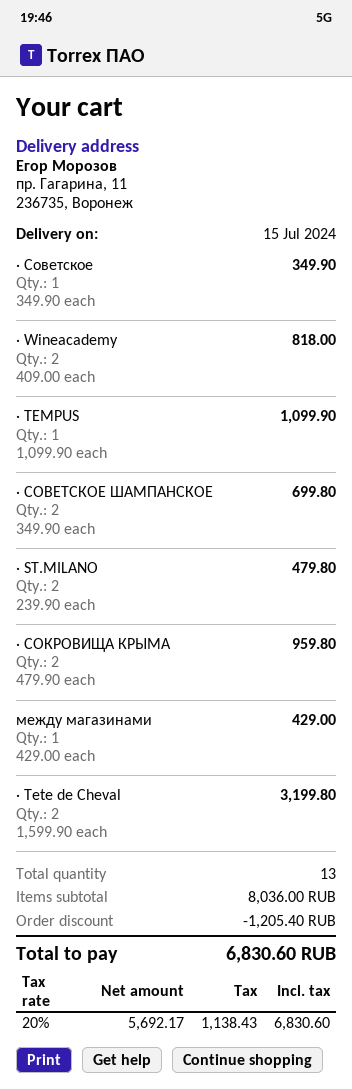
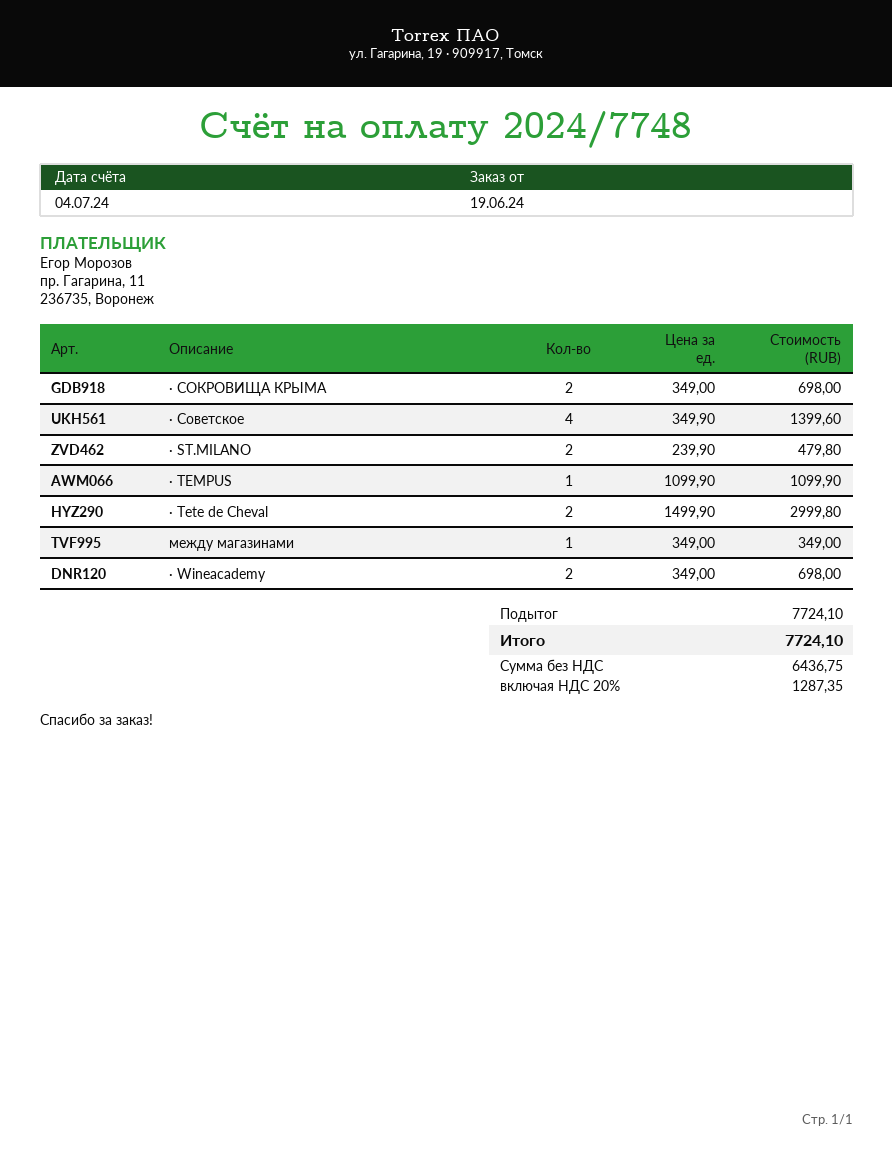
· Советское: 1 x 349.90 = 349.90 -> 4 x 349.90 = 1399.60
· Wineacademy: 2 x 409.00 = 818.00 -> 2 x 349.00 = 698.00
· СОВЕТСКОЕ ШАМПАНСКОЕ: 2 x 349.90 = 699.80 -> none
· СОКРОВИЩА КРЫМА: 2 x 479.90 = 959.80 -> 2 x 349.00 = 698.00
между магазинами: 1 x 429.00 = 429.00 -> 1 x 349.00 = 349.00
· Tete de Cheval: 2 x 1599.90 = 3199.80 -> 2 x 1499.90 = 2999.80
subtotal: 8036.00 -> 7724.10
discount: 1205.40 -> none
net: 5692.17 -> 6436.75
tax: 20% = 1138.43 -> 20% = 1287.35
total: 6830.60 -> 7724.10

